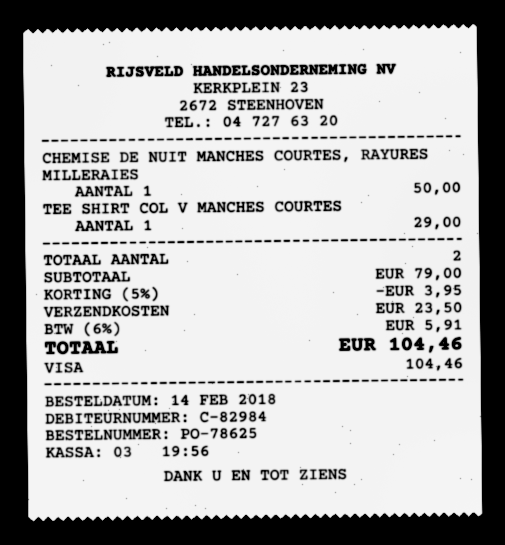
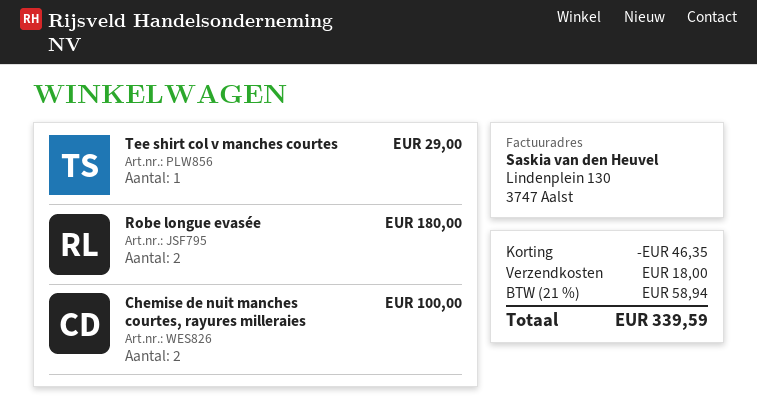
CHEMISE DE NUIT MANCHES COURTES, RAYURES MILLERAIES: 1 for 50.00 -> 2 for 100.00
Robe longue evasée: none -> 2 for 180.00
discount: 3.95 -> 46.35
shipping: 23.50 -> 18.00
tax: 6% = 5.91 -> 21% = 58.94
total: 104.46 -> 339.59

